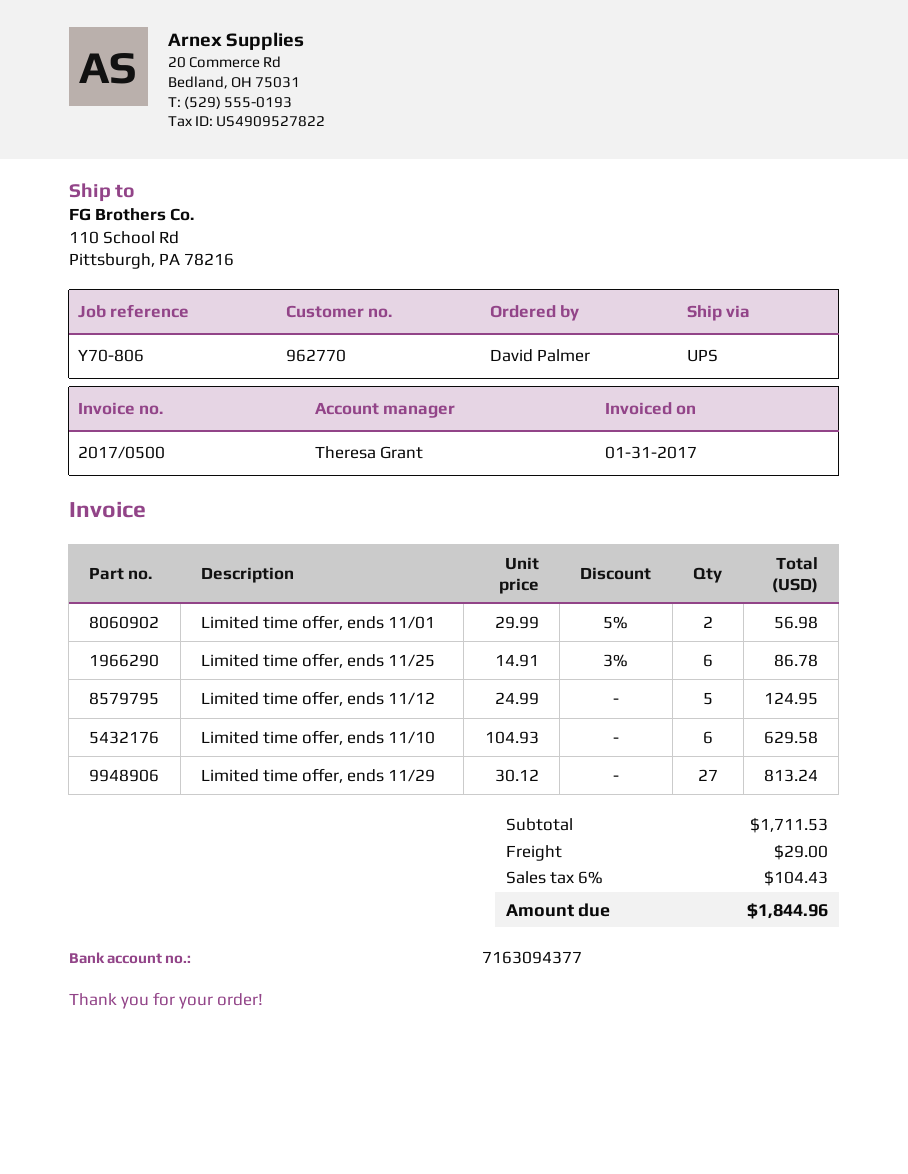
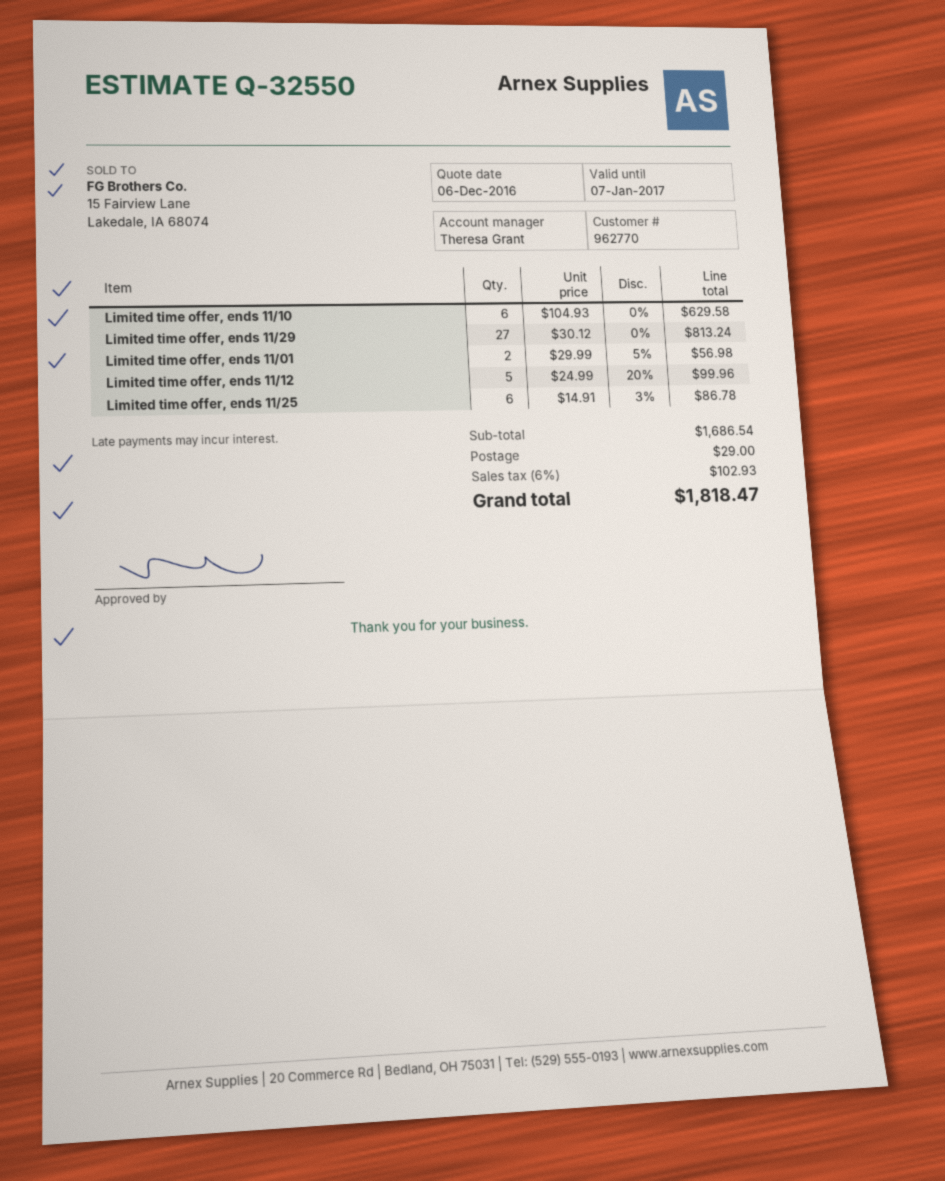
Limited time offer, ends 11/12: 5 x 24.99 = 124.95 -> 5 x 24.99 - 20% = 99.96
subtotal: 1711.53 -> 1686.54
tax: 6% = 104.43 -> 6% = 102.93
total: 1844.96 -> 1818.47

